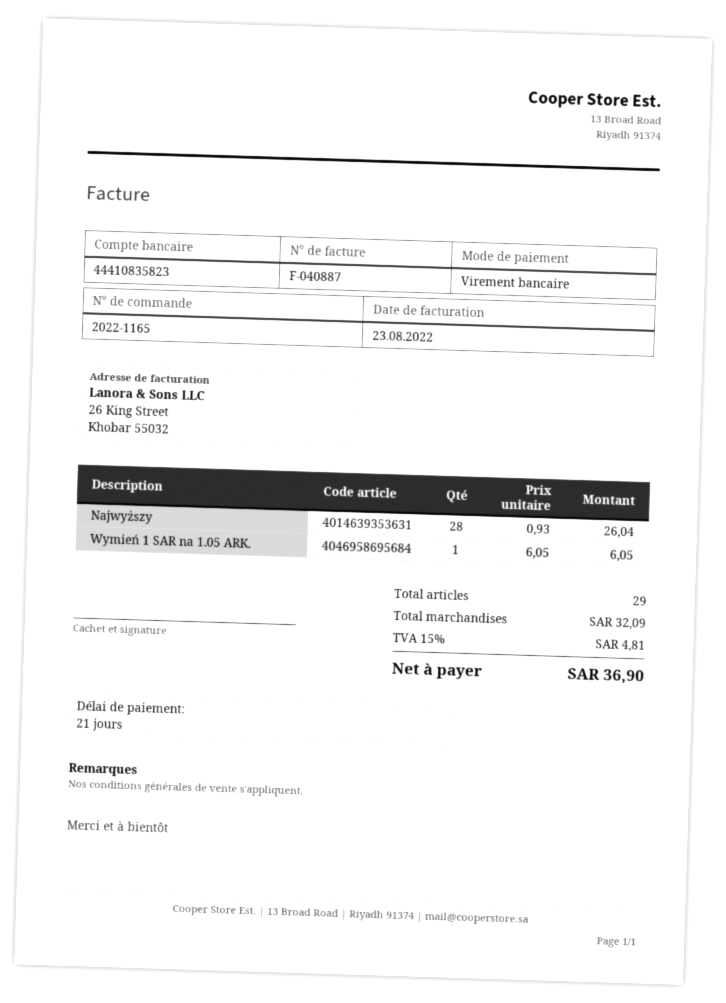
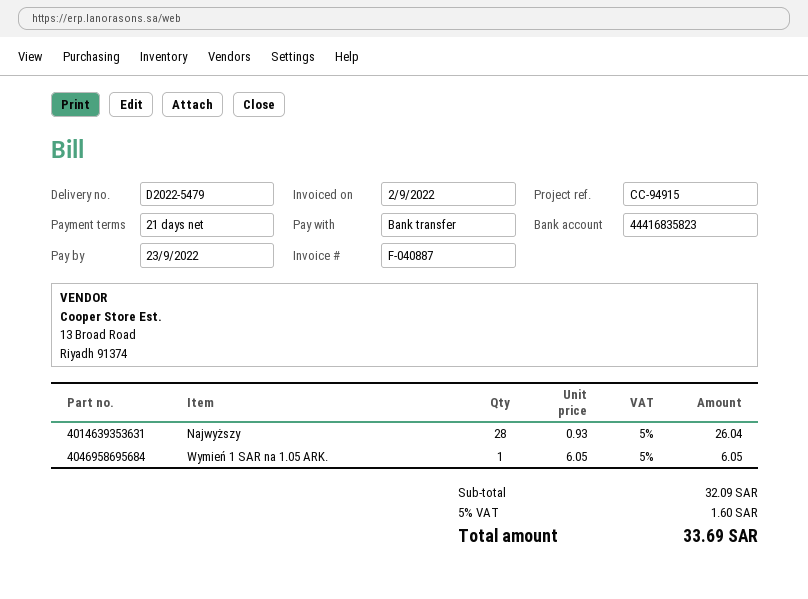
invoice date: 2022-08-23 -> 2022-09-02
bank account: 44410835823 -> 44416835823
tax: 15% = 4.81 -> 5% = 1.60
total: 36.90 -> 33.69

